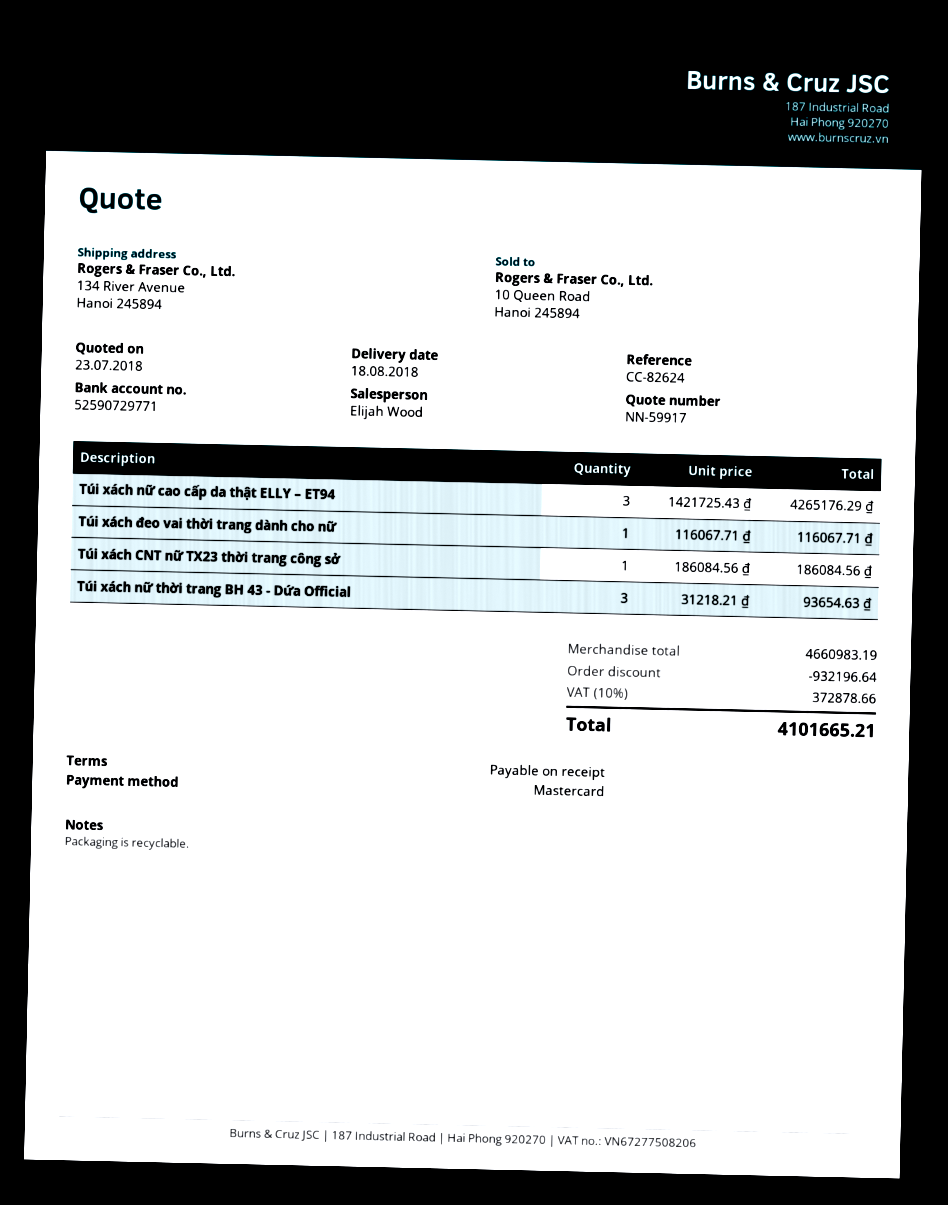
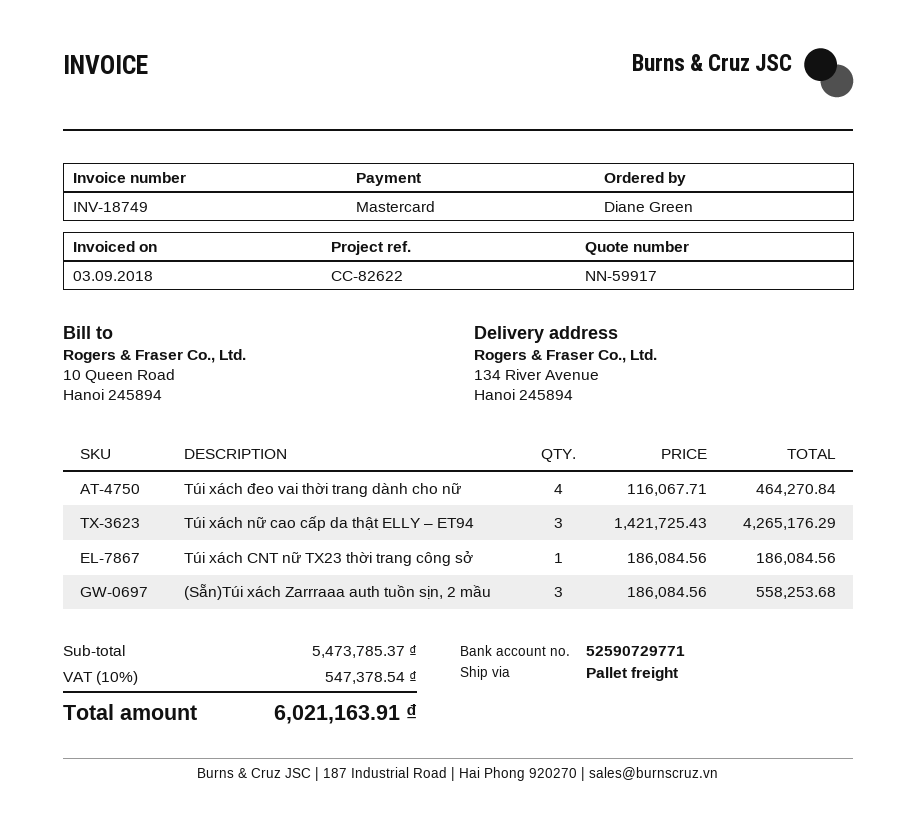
reference: CC-82624 -> CC-82622
Túi xách đeo vai thời trang dành cho nữ: 1 x 116067.71 = 116067.71 -> 4 x 116067.71 = 464270.84
Túi xách nữ thời trang BH 43 - Dứa Official: 3 x 31218.21 = 93654.63 -> none
(Sẵn)Túi xách Zarrraaa auth tuồn sịn, 2 mầu: none -> 3 x 186084.56 = 558253.68
subtotal: 4660983.19 -> 5473785.37
discount: 932196.64 -> none
tax: 10% = 372878.66 -> 10% = 547378.54
total: 4101665.21 -> 6021163.91

